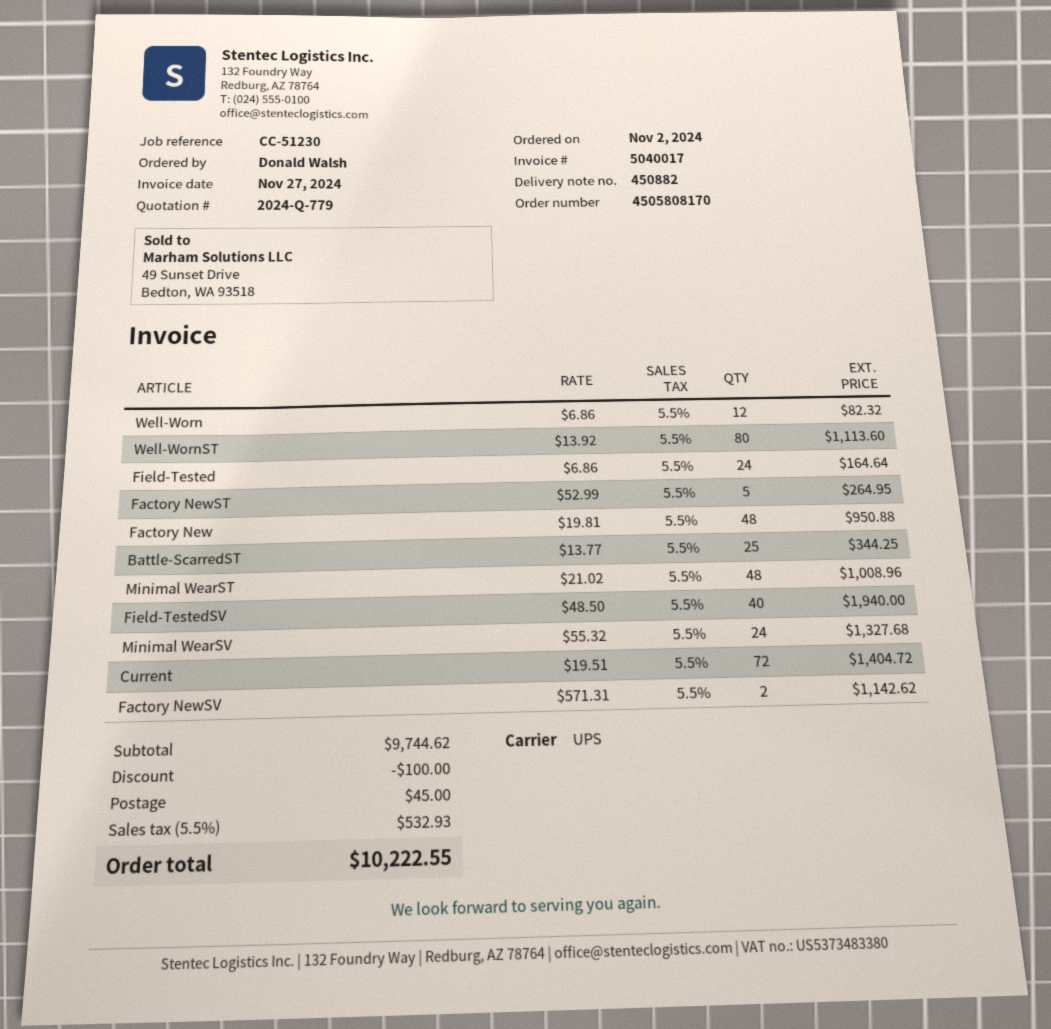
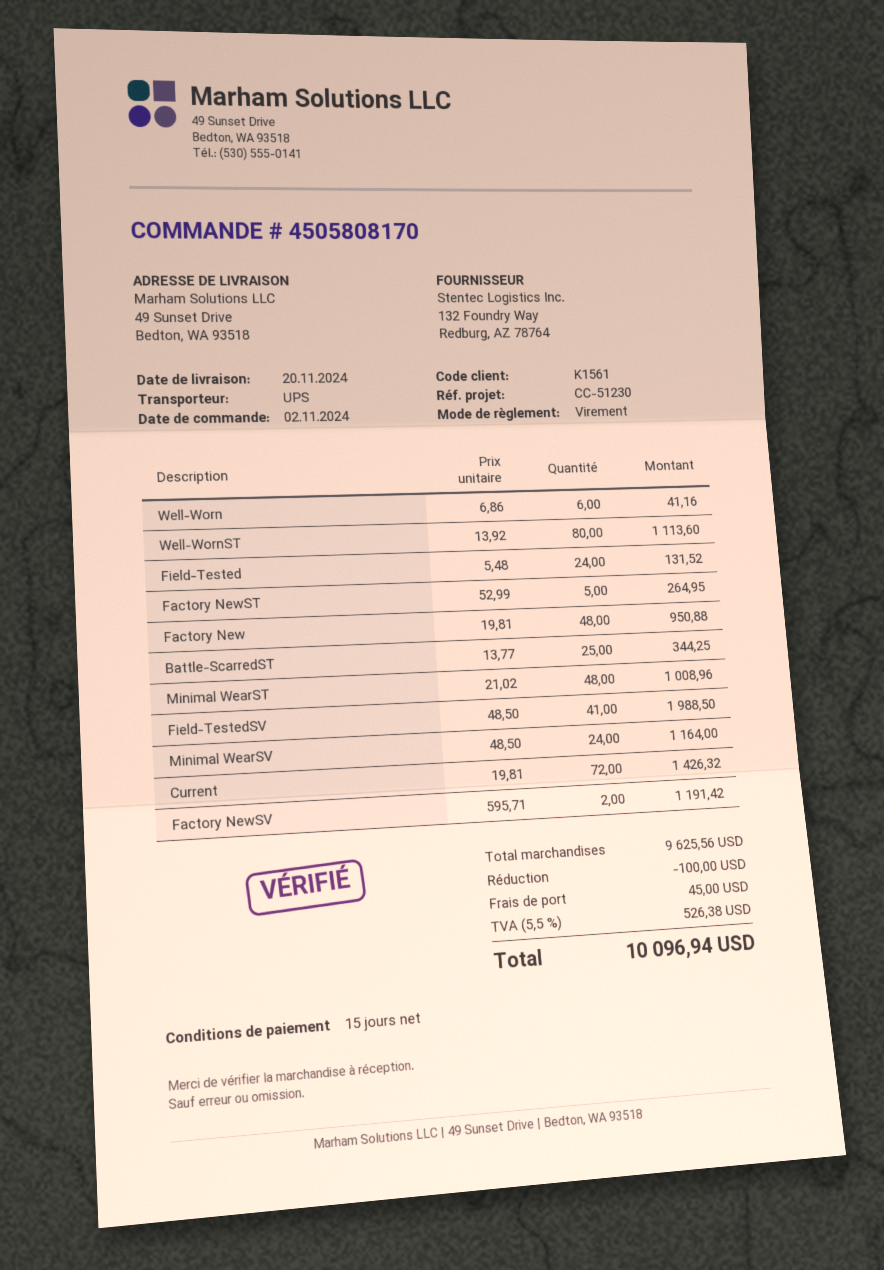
Well-Worn: 12 x 6.86 = 82.32 -> 6 x 6.86 = 41.16
Field-Tested: 24 x 6.86 = 164.64 -> 24 x 5.48 = 131.52
Field-TestedSV: 40 x 48.50 = 1940.00 -> 41 x 48.50 = 1988.50
Minimal WearSV: 24 x 55.32 = 1327.68 -> 24 x 48.50 = 1164.00
Current: 72 x 19.51 = 1404.72 -> 72 x 19.81 = 1426.32
Factory NewSV: 2 x 571.31 = 1142.62 -> 2 x 595.71 = 1191.42
subtotal: 9744.62 -> 9625.56
tax: 5.5% = 532.93 -> 5.5% = 526.38
total: 10222.55 -> 10096.94

